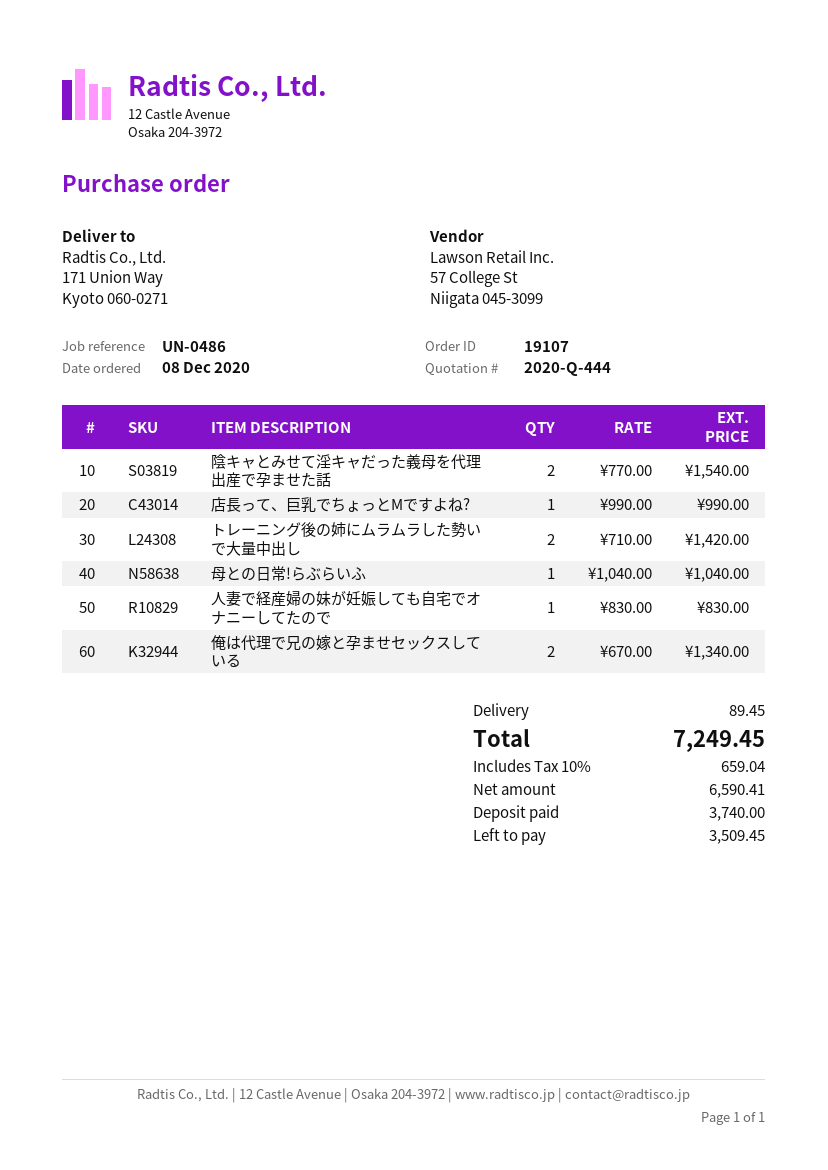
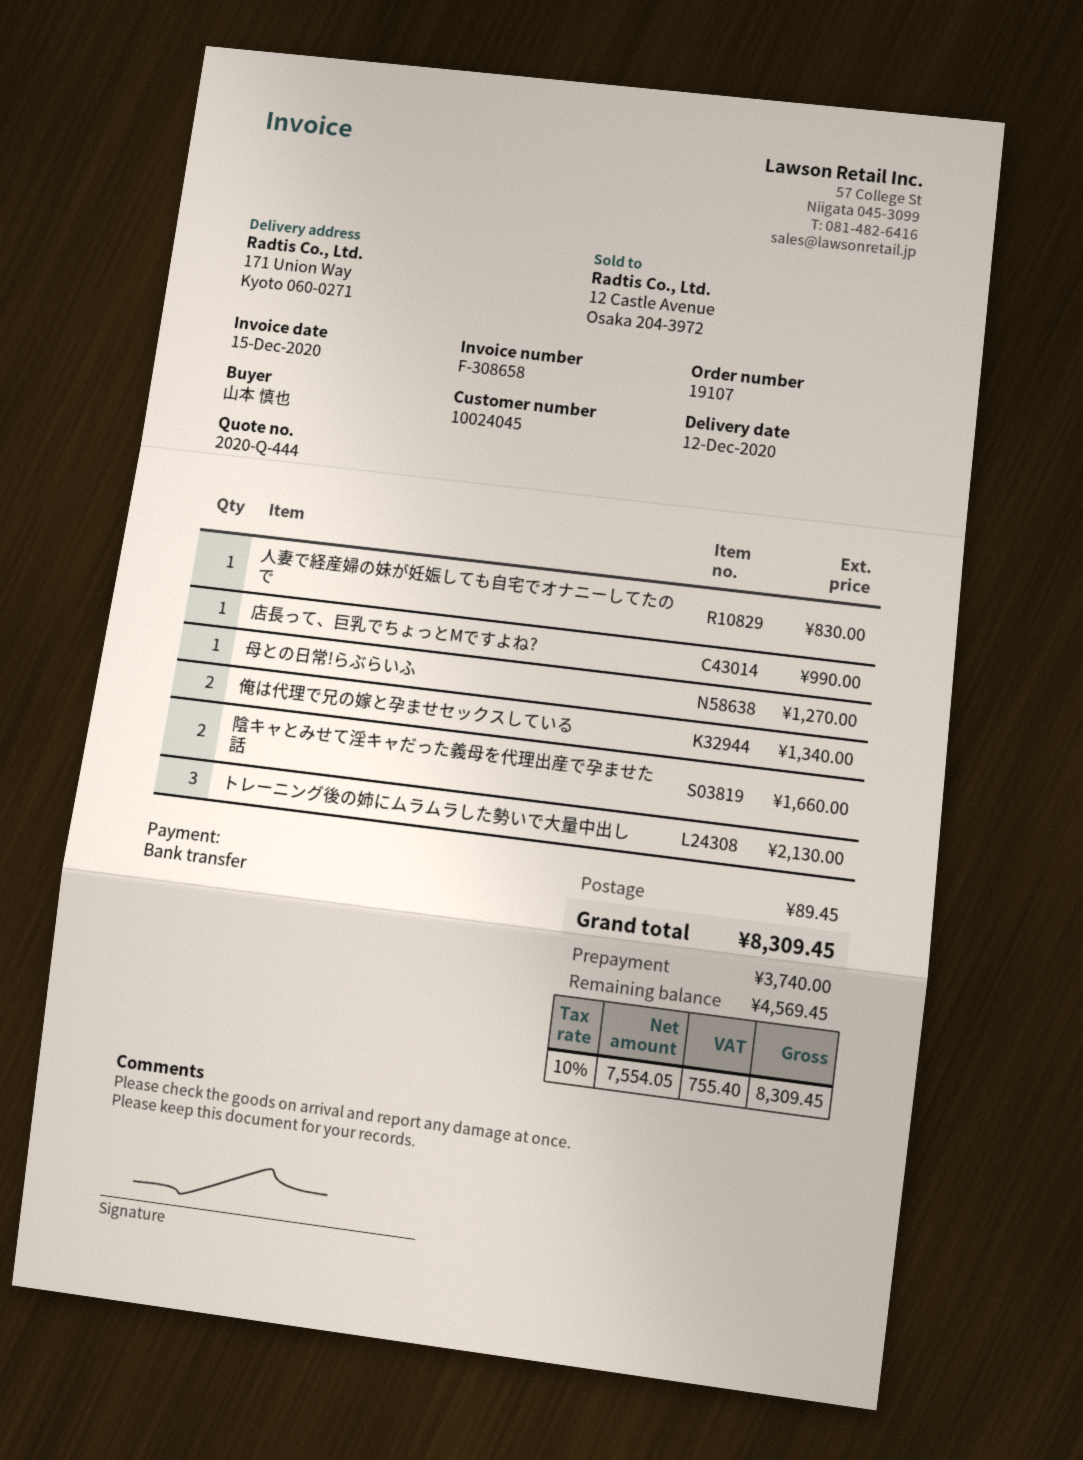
陰キャとみせて淫キャだった義母を代理出産で孕ませた話: 2 for 1540.00 -> 2 for 1660.00
トレーニング後の姉にムラムラした勢いで大量中出し: 2 for 1420.00 -> 3 for 2130.00
母との日常!らぶらいふ: 1 for 1040.00 -> 1 for 1270.00
net: 6590.41 -> 7554.05
tax: 10% = 659.04 -> 10% = 755.40
total: 7249.45 -> 8309.45
balance: 3509.45 -> 4569.45

